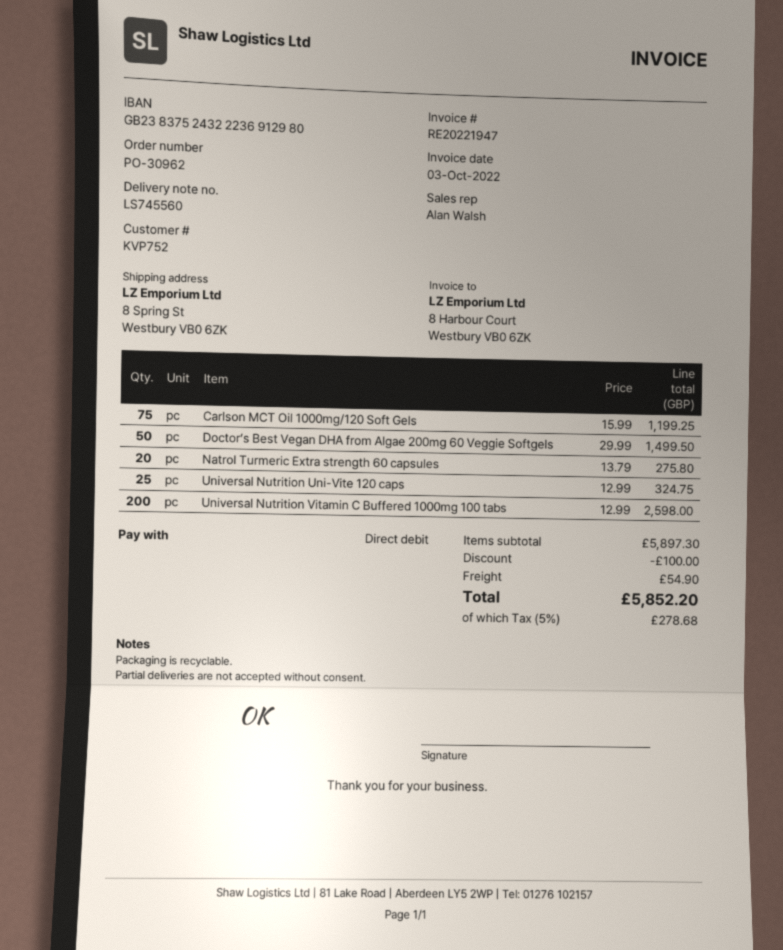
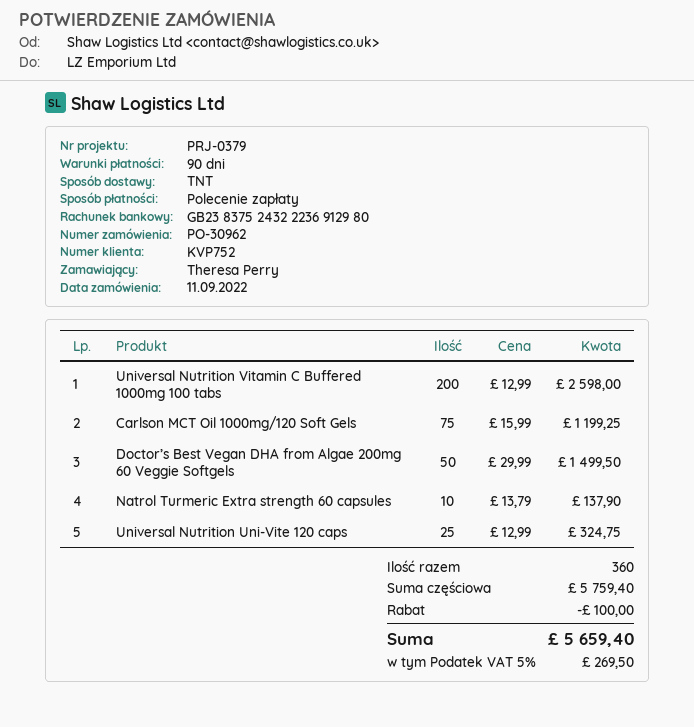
Natrol Turmeric Extra strength 60 capsules: 20 x 13.79 = 275.80 -> 10 x 13.79 = 137.90
subtotal: 5897.30 -> 5759.40
shipping: 54.90 -> none
tax: 5% = 278.68 -> 5% = 269.50
total: 5852.20 -> 5659.40

